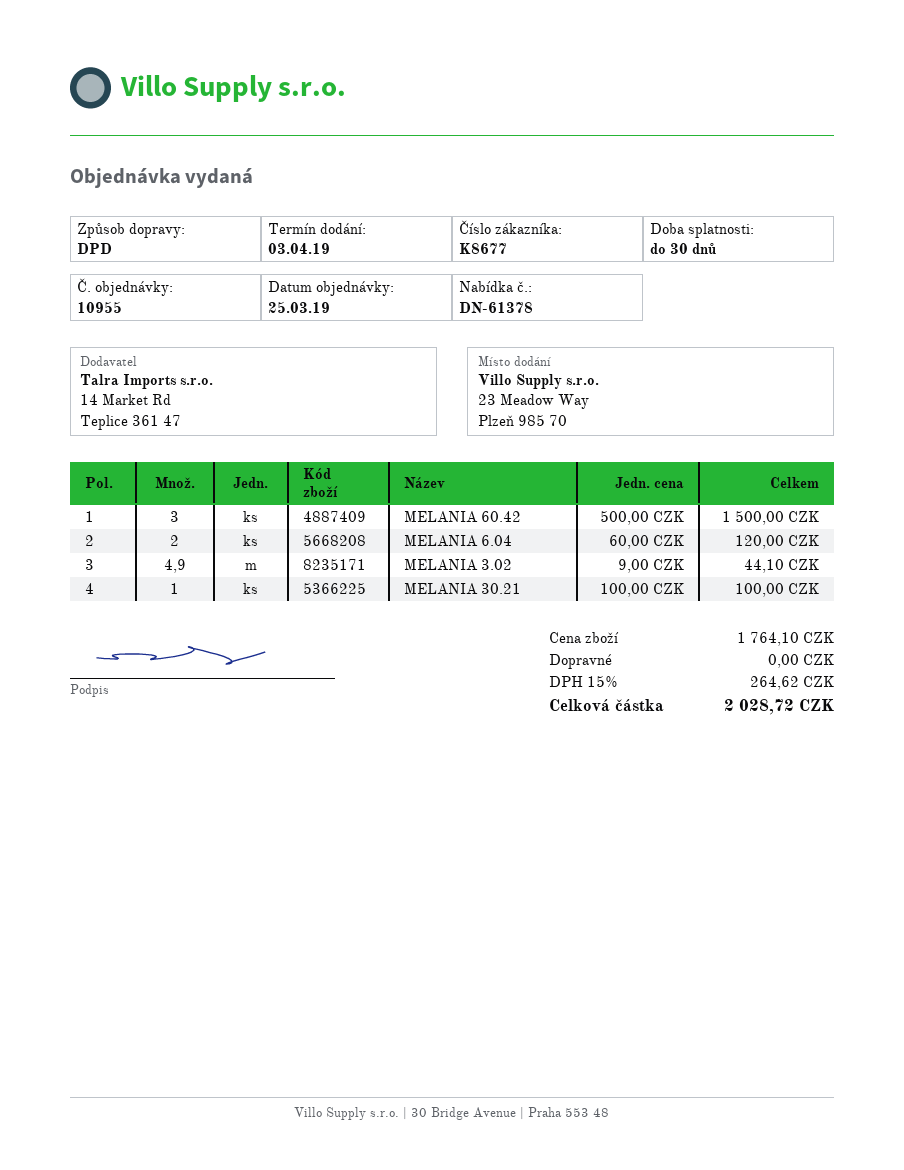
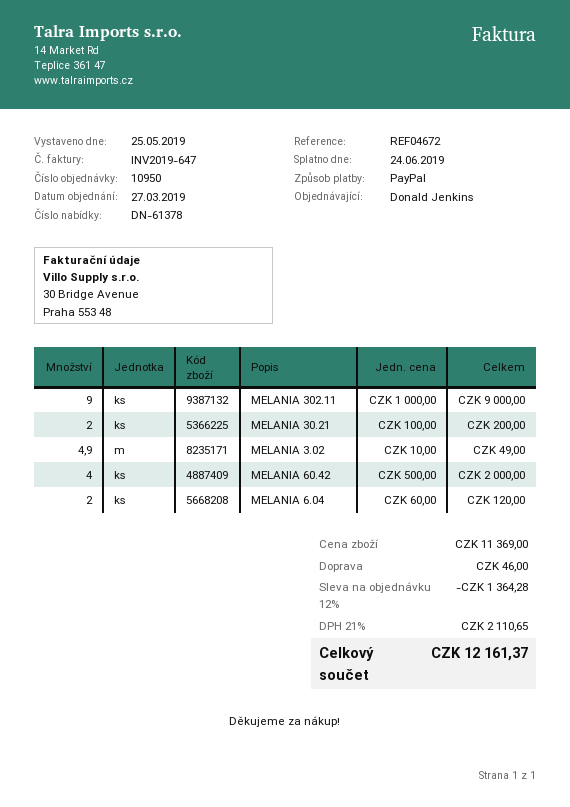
order number: 10955 -> 10950
order date: 2019-03-25 -> 2019-03-27
MELANIA 60.42: 3 x 500.00 = 1500.00 -> 4 x 500.00 = 2000.00
MELANIA 3.02: 4.9 x 9.00 = 44.10 -> 4.9 x 10.00 = 49.00
MELANIA 30.21: 1 x 100.00 = 100.00 -> 2 x 100.00 = 200.00
MELANIA 302.11: none -> 9 x 1000.00 = 9000.00
subtotal: 1764.10 -> 11369.00
discount: none -> 12% = 1364.28
shipping: 0.00 -> 46.00
tax: 15% = 264.62 -> 21% = 2110.65
total: 2028.72 -> 12161.37

